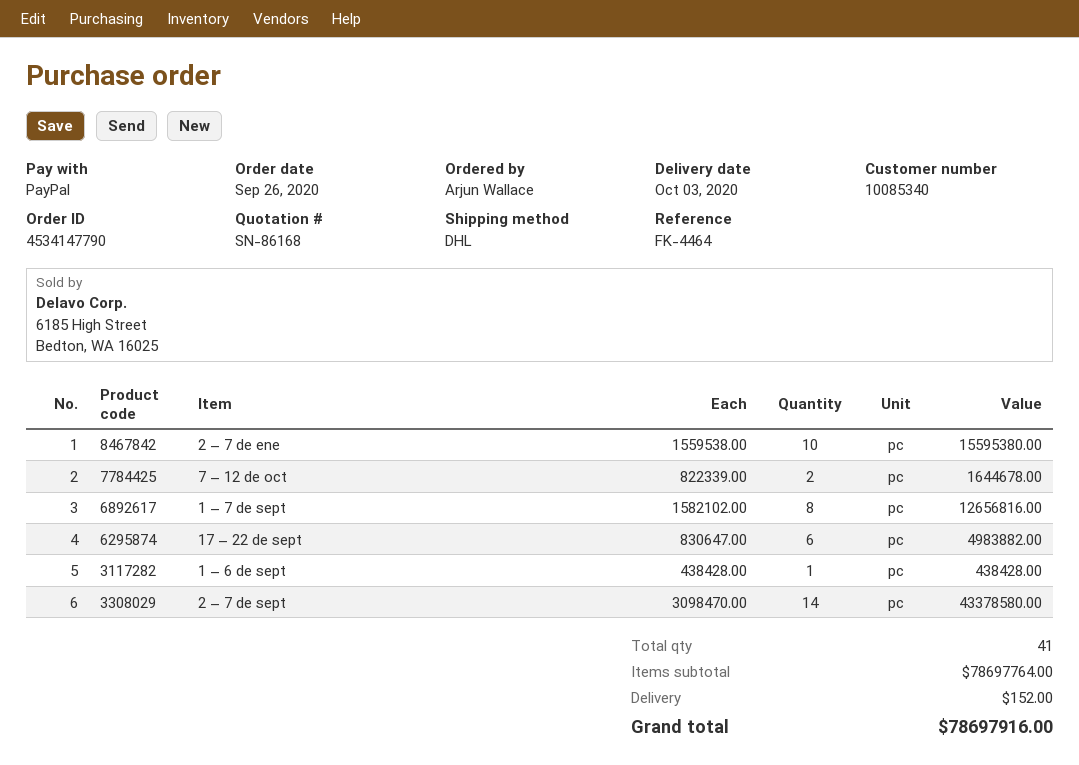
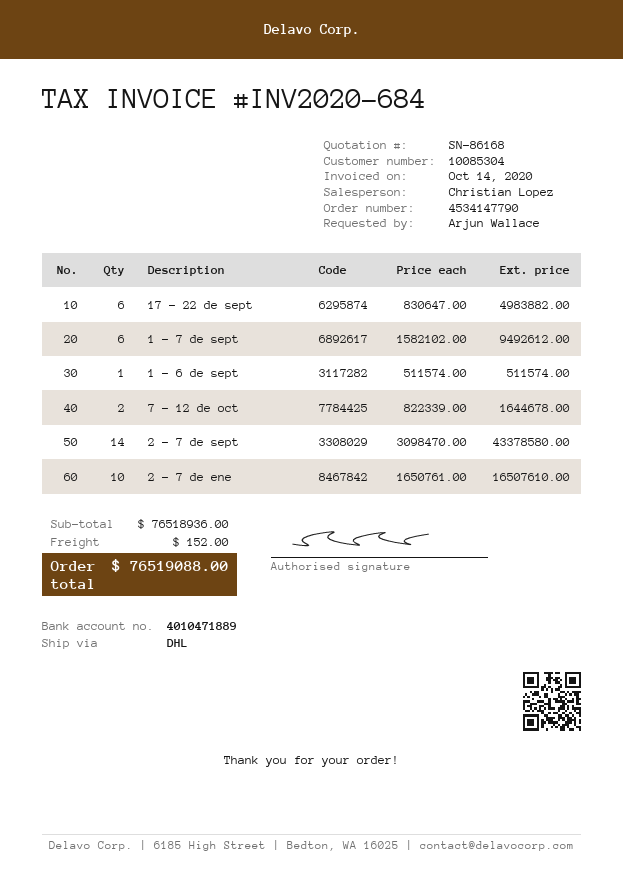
customer number: 10085340 -> 10085304
2 – 7 de ene: 10 x 1559538.00 = 15595380.00 -> 10 x 1650761.00 = 16507610.00
1 – 7 de sept: 8 x 1582102.00 = 12656816.00 -> 6 x 1582102.00 = 9492612.00
1 – 6 de sept: 1 x 438428.00 = 438428.00 -> 1 x 511574.00 = 511574.00
subtotal: 78697764.00 -> 76518936.00
total: 78697916.00 -> 76519088.00

